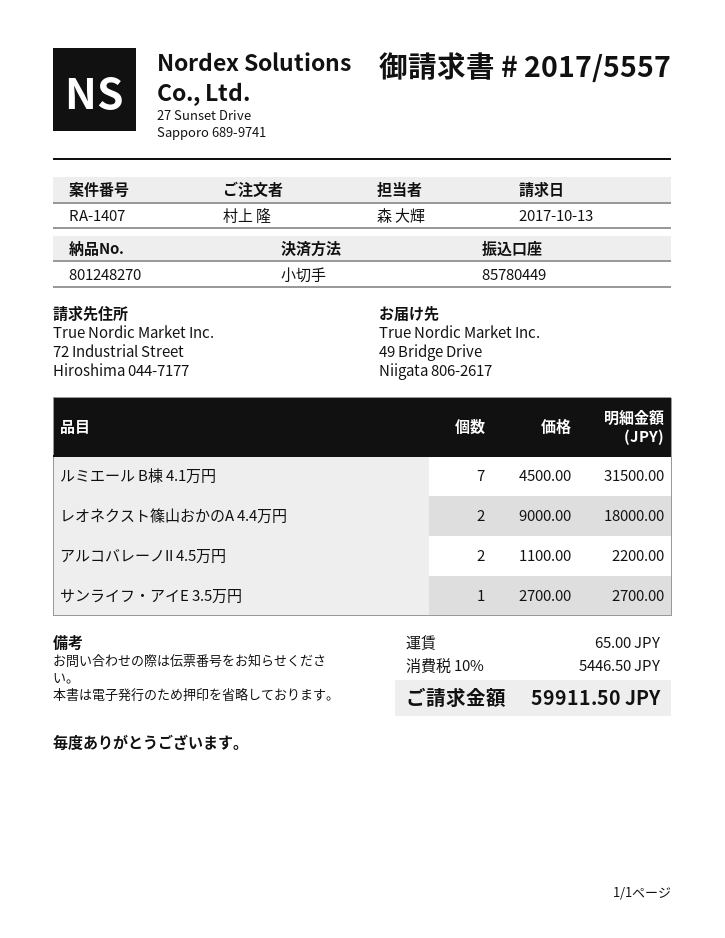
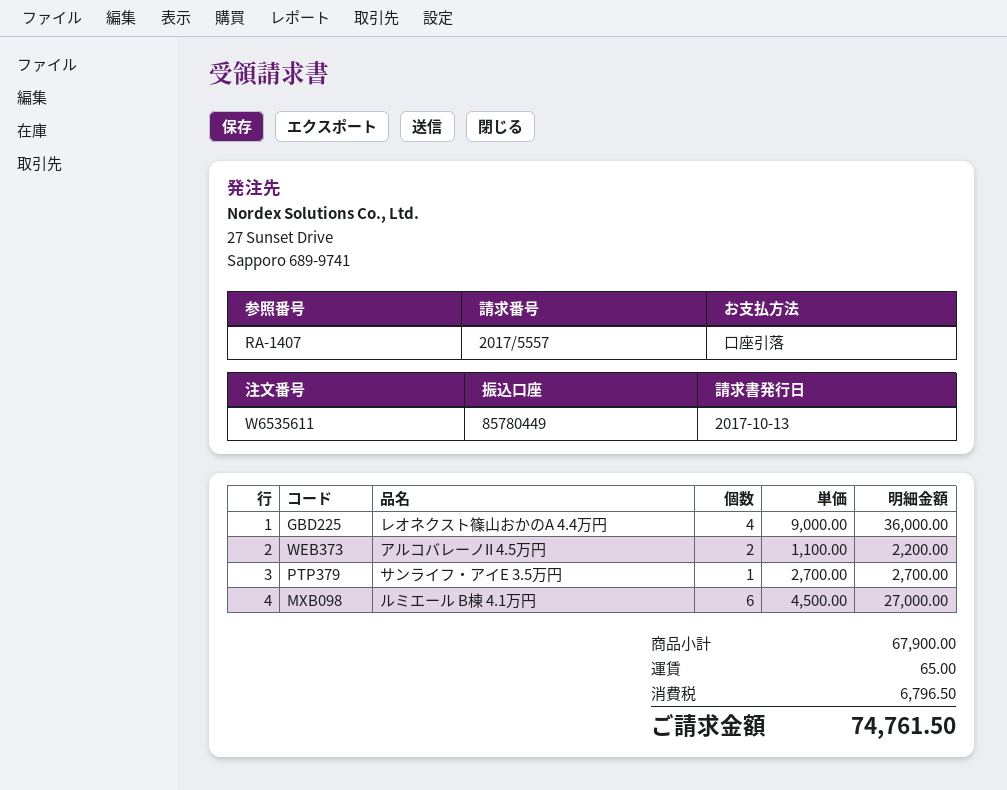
payment method: cheque -> direct debit
ルミエール B棟 4.1万円: 7 x 4500.00 = 31500.00 -> 6 x 4500.00 = 27000.00
レオネクスト篠山おかのA 4.4万円: 2 x 9000.00 = 18000.00 -> 4 x 9000.00 = 36000.00
tax: 5446.50 -> 6796.50
total: 59911.50 -> 74761.50

